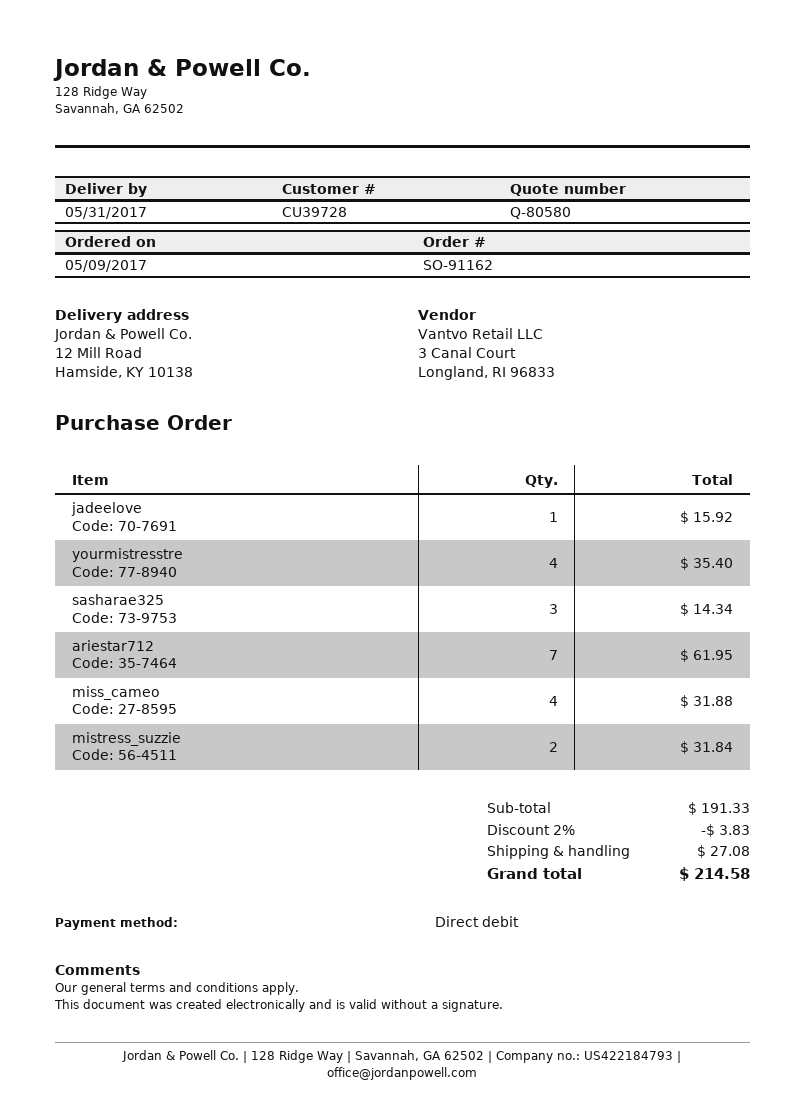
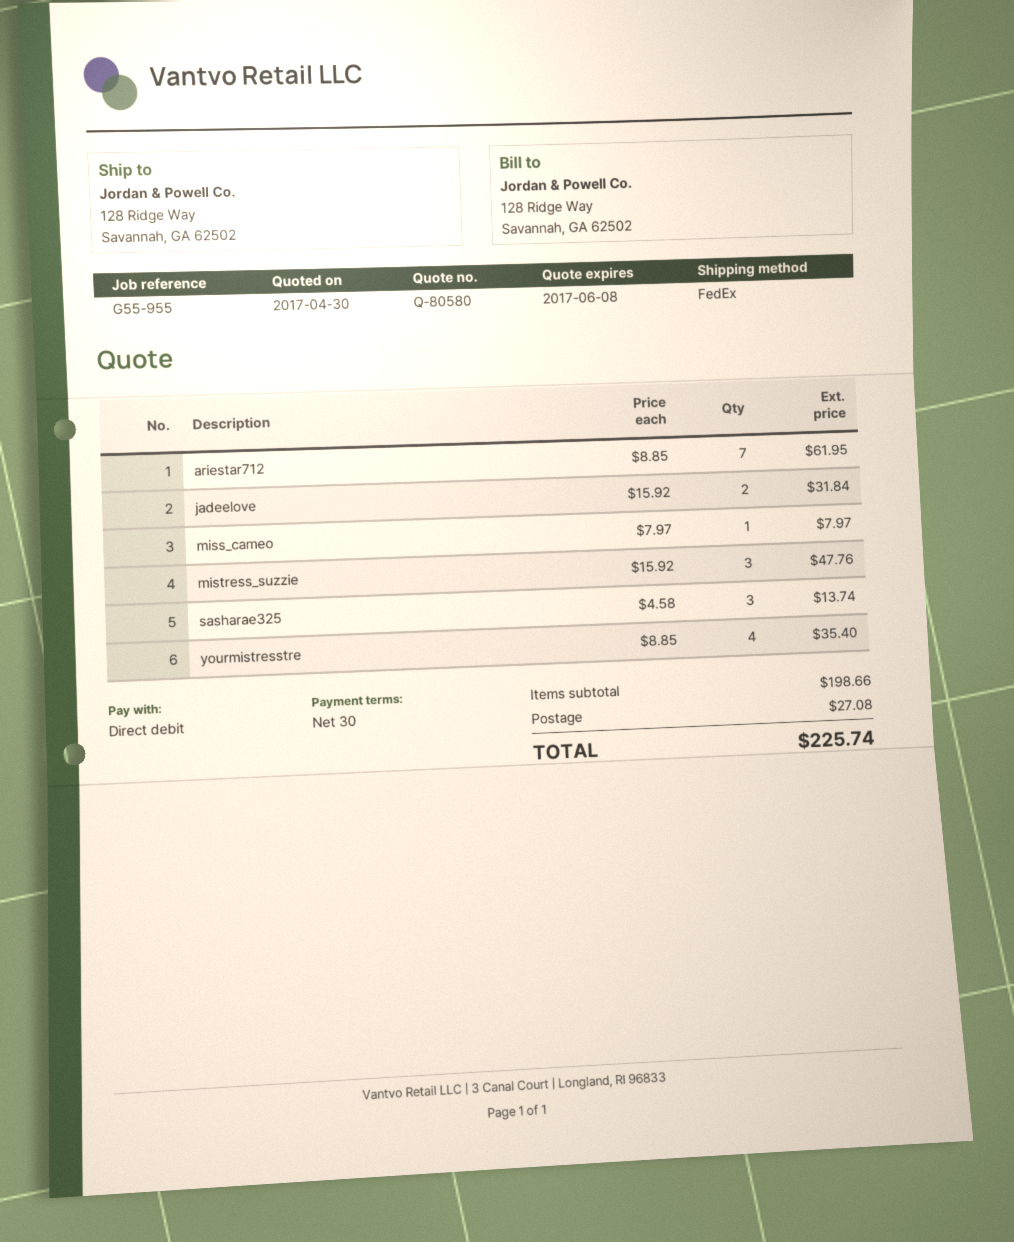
ship to: 12 Mill Road, Hamside, KY 10138 -> 128 Ridge Way, Savannah, GA 62502
jadeelove: 1 for 15.92 -> 2 for 31.84
sasharae325: 3 for 14.34 -> 3 for 13.74
miss_cameo: 4 for 31.88 -> 1 for 7.97
mistress_suzzie: 2 for 31.84 -> 3 for 47.76
subtotal: 191.33 -> 198.66
discount: 2% = 3.83 -> none
total: 214.58 -> 225.74

